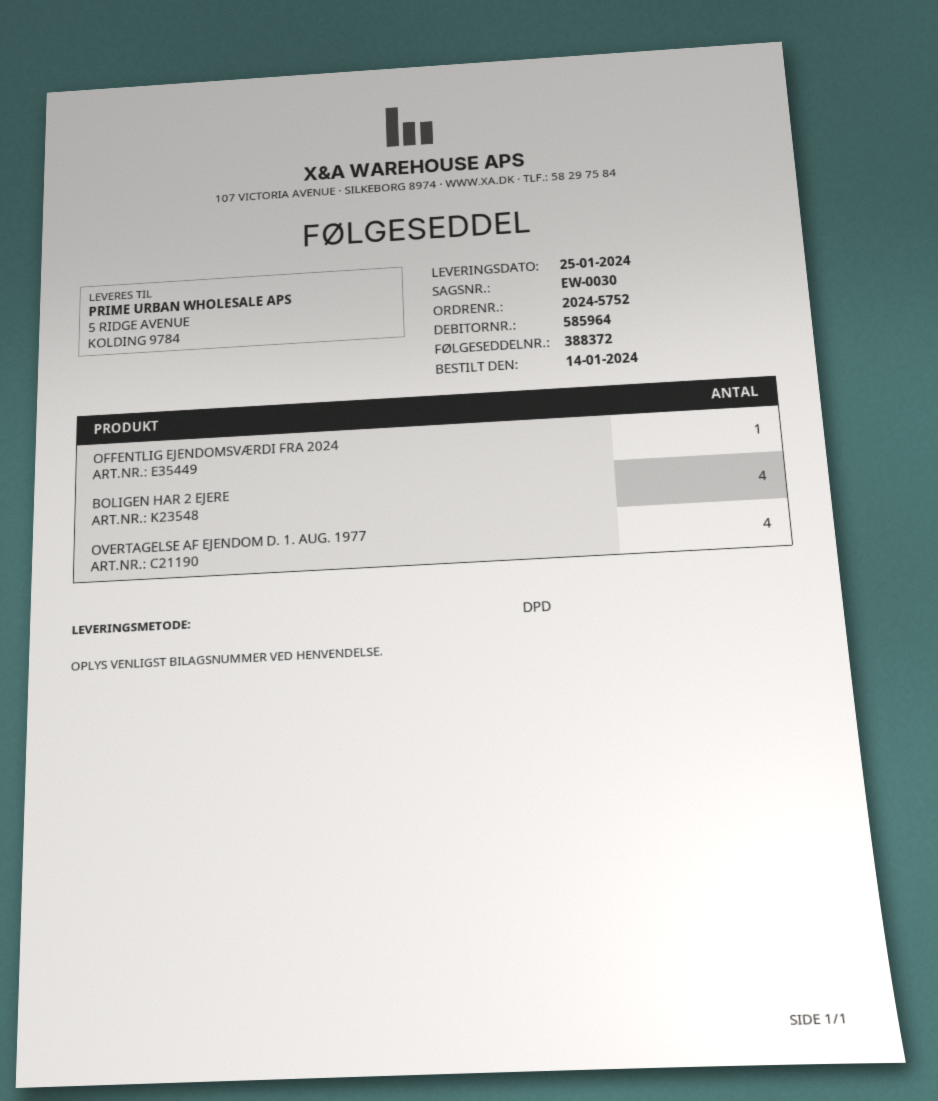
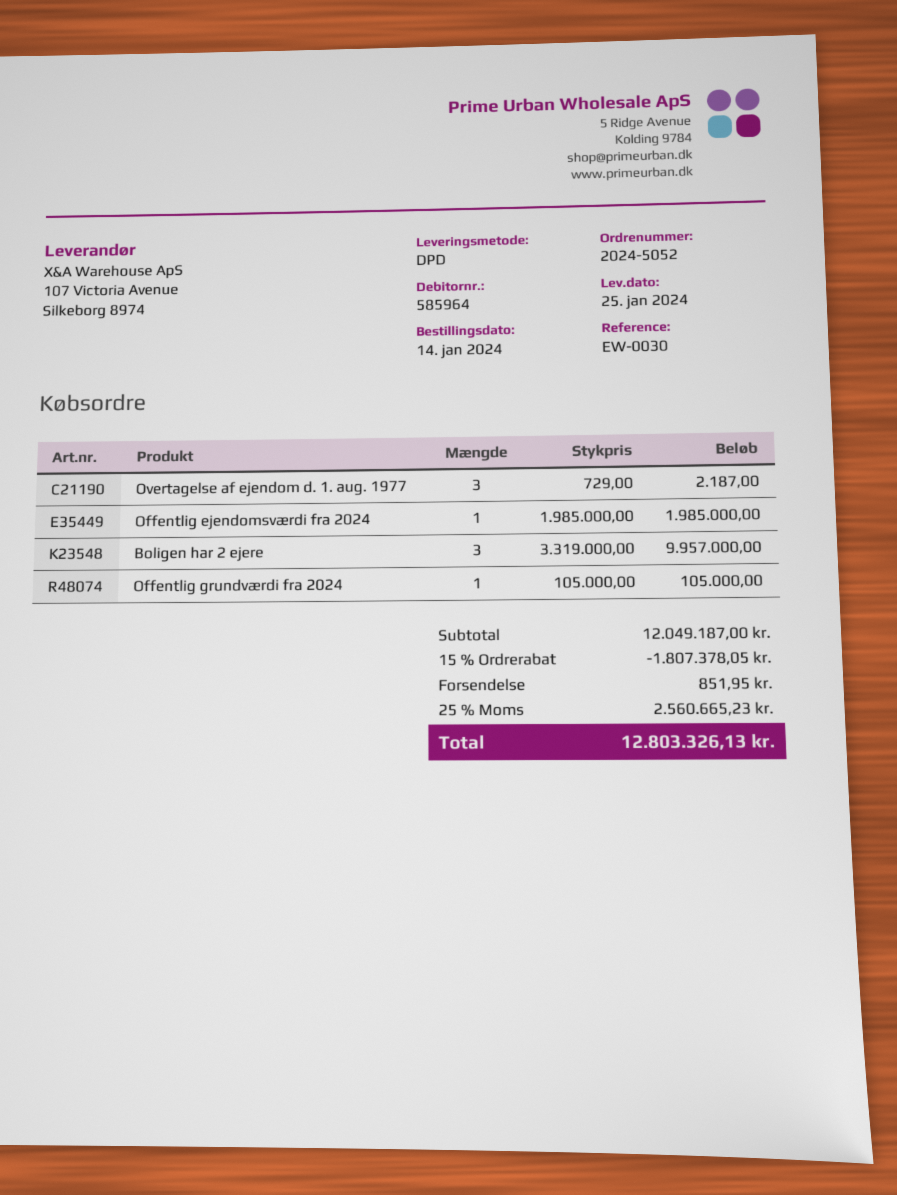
order number: 2024-5752 -> 2024-5052
BOLIGEN HAR 2 EJERE: 4 -> 3
OVERTAGELSE AF EJENDOM D. 1. AUG. 1977: 4 -> 3
Offentlig grundværdi fra 2024: none -> 1

